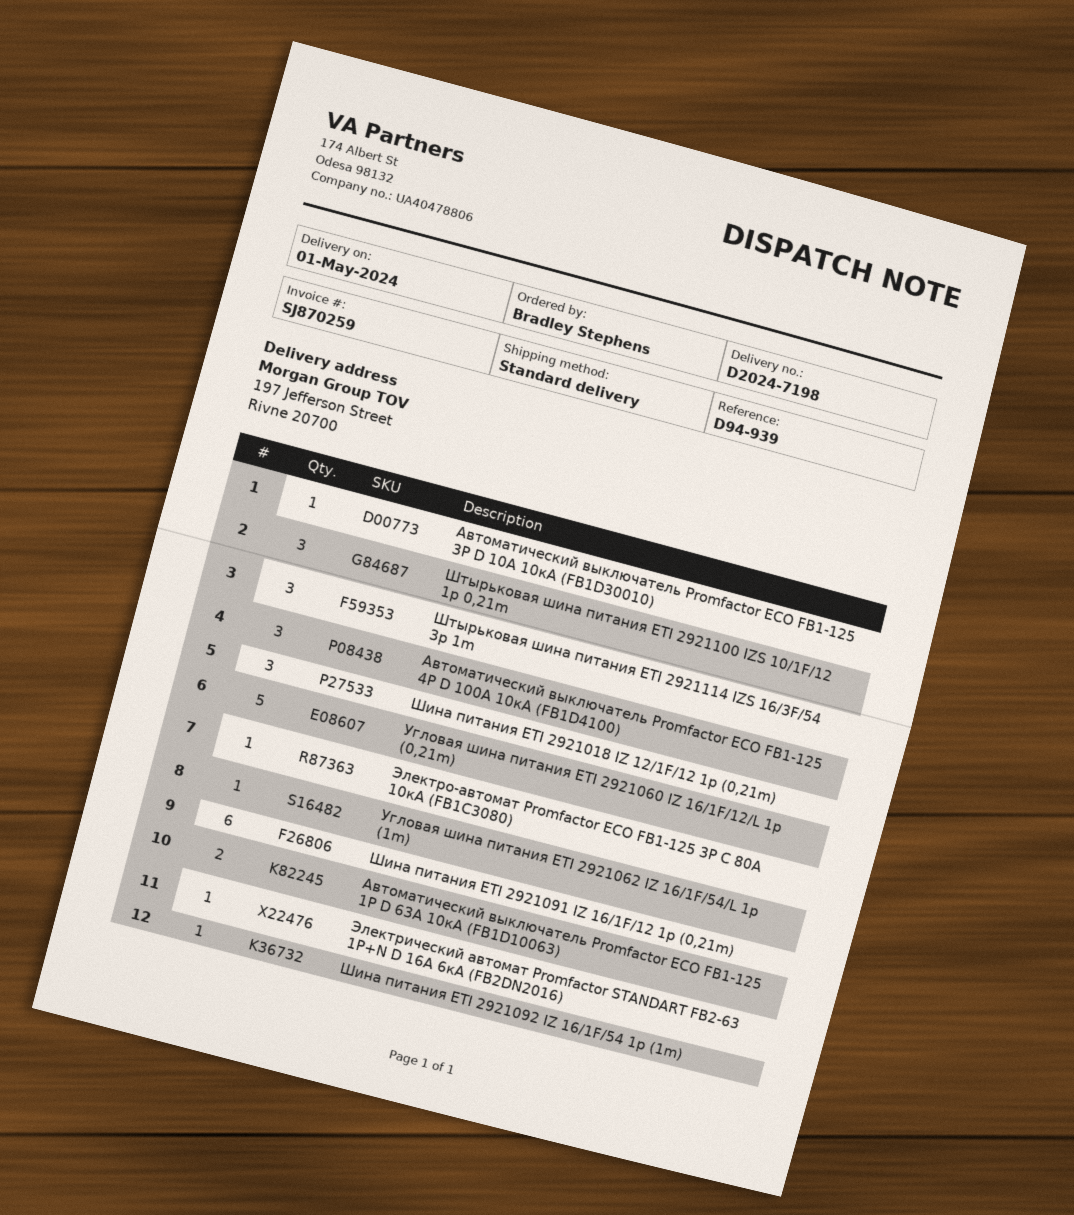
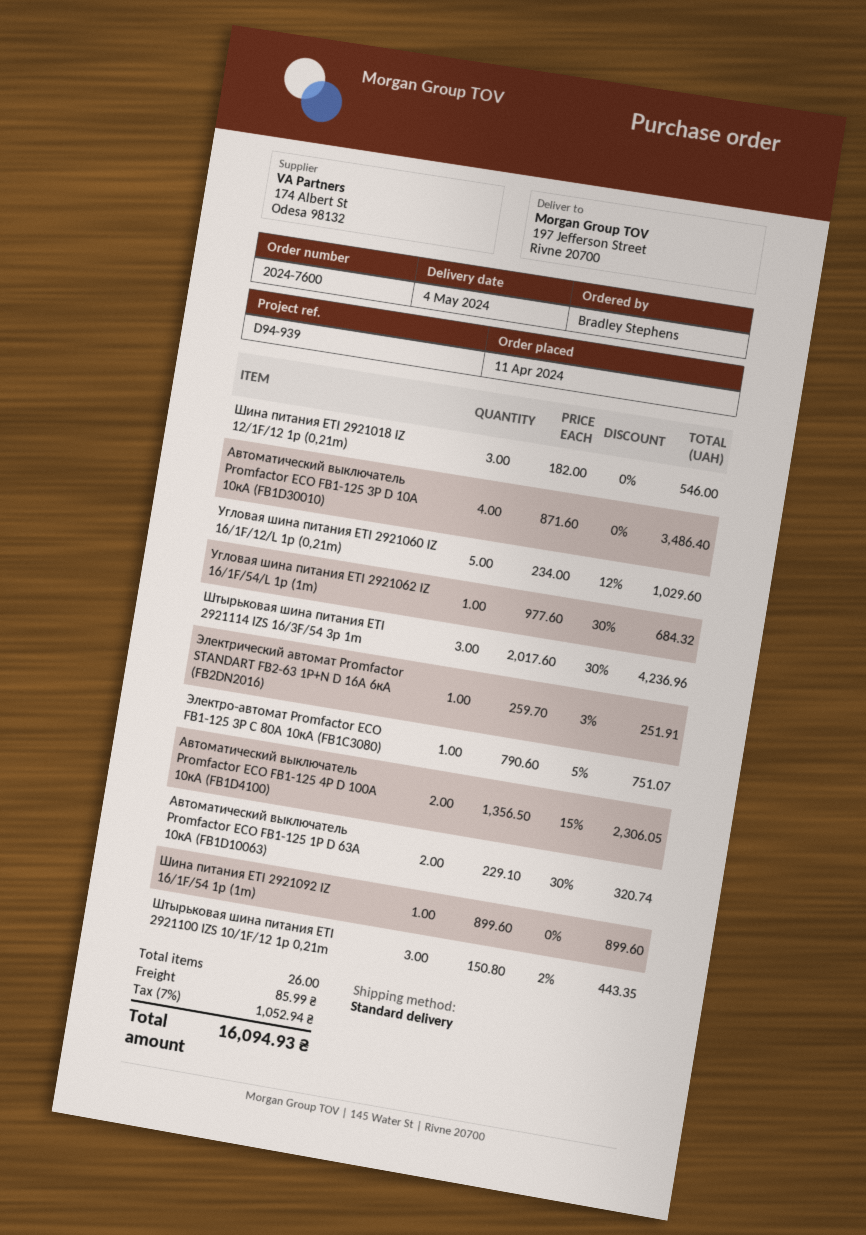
delivery date: 2024-05-01 -> 2024-05-04
Автоматический выключатель Promfactor ECO FB1-125 3P D 10A 10кА (FB1D30010): 1 -> 4
Автоматический выключатель Promfactor ECO FB1-125 4P D 100A 10кА (FB1D4100): 3 -> 2
Шина питания ETI 2921091 IZ 16/1F/12 1р (0,21m): 6 -> none

